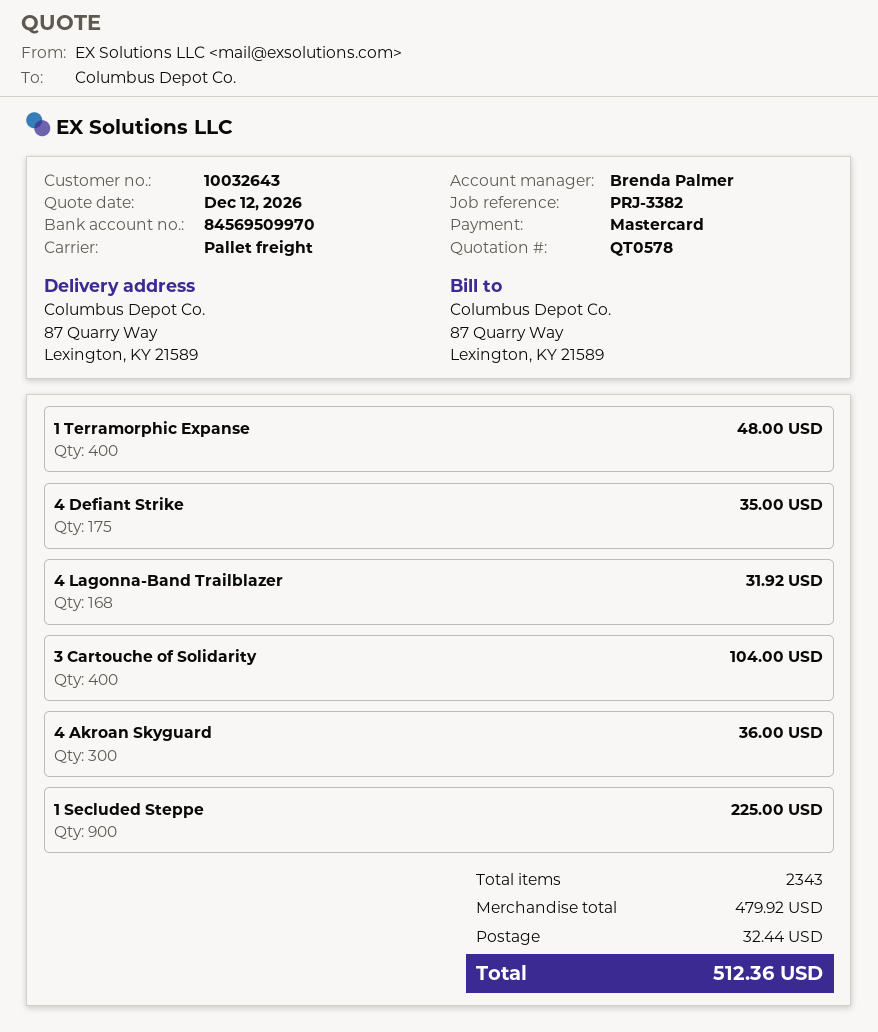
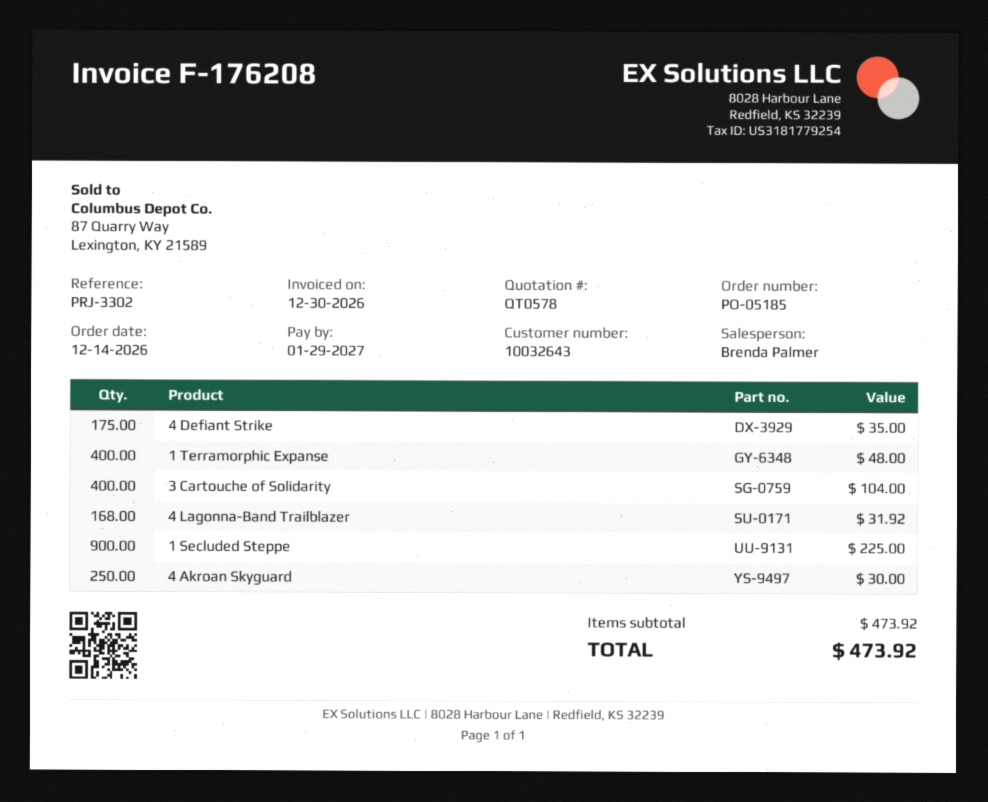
reference: PRJ-3382 -> PRJ-3302
4 Akroan Skyguard: 300 for 36.00 -> 250 for 30.00
subtotal: 479.92 -> 473.92
shipping: 32.44 -> none
total: 512.36 -> 473.92

